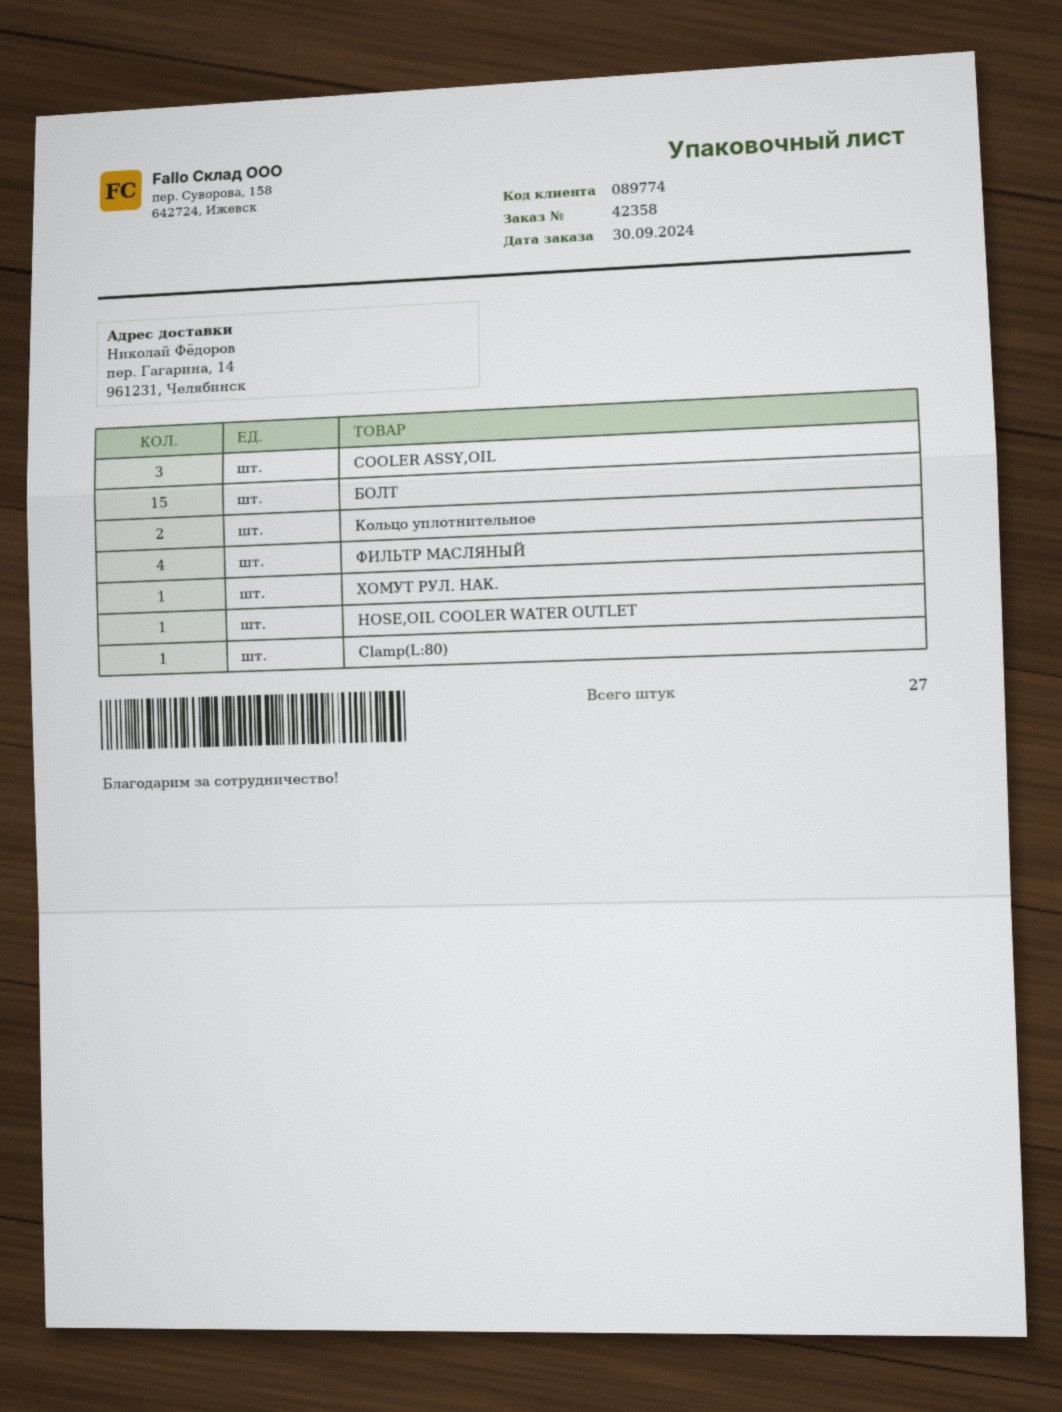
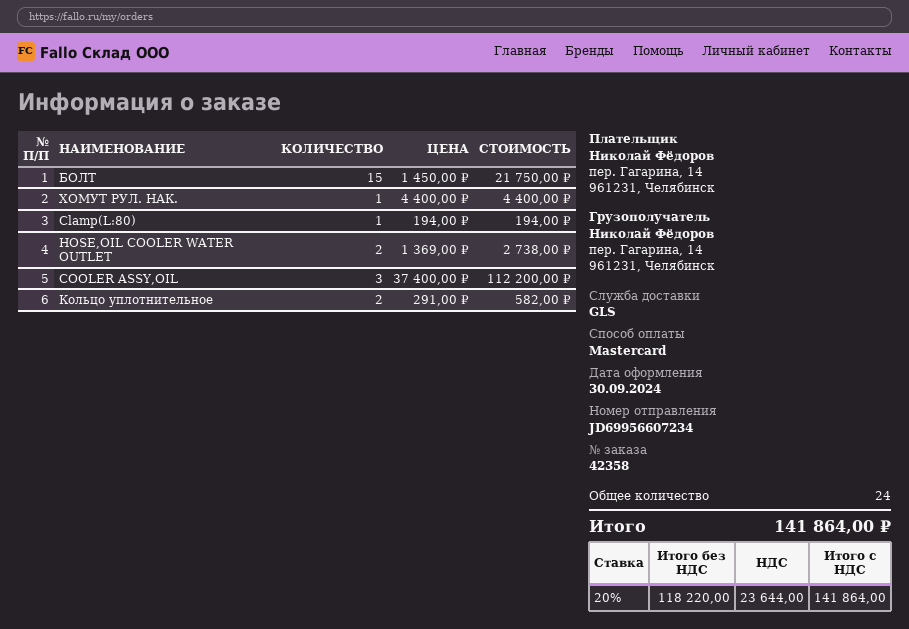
ФИЛЬТР МАСЛЯНЫЙ: 4 -> none
HOSE,OIL COOLER WATER OUTLET: 1 -> 2
total quantity: 27 -> 24

